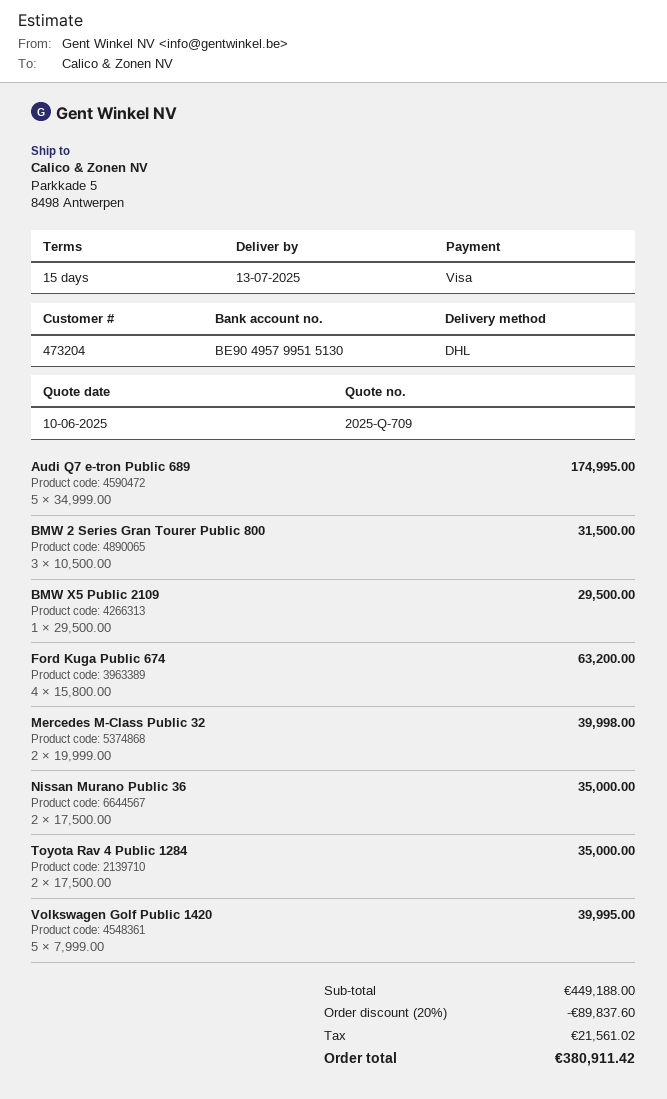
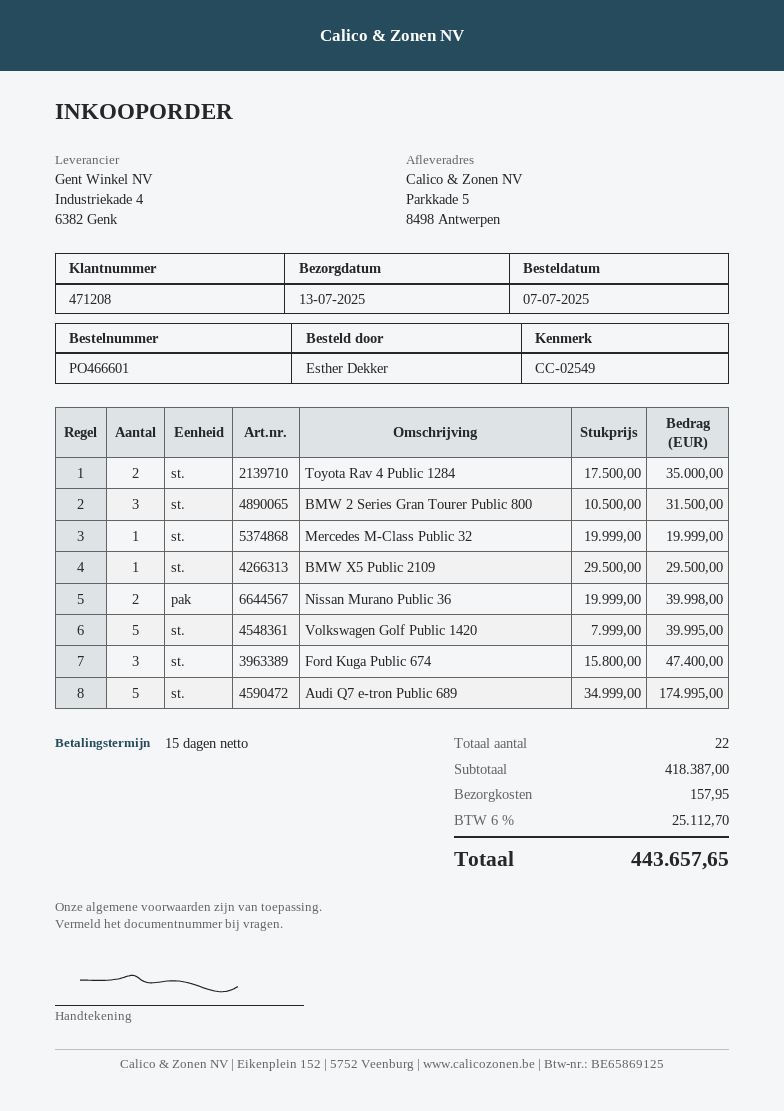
customer number: 473204 -> 471208
Ford Kuga Public 674: 4 x 15800.00 = 63200.00 -> 3 x 15800.00 = 47400.00
Mercedes M-Class Public 32: 2 x 19999.00 = 39998.00 -> 1 x 19999.00 = 19999.00
Nissan Murano Public 36: 2 x 17500.00 = 35000.00 -> 2 x 19999.00 = 39998.00
subtotal: 449188.00 -> 418387.00
discount: 20% = 89837.60 -> none
shipping: none -> 157.95
tax: 21561.02 -> 25112.70
total: 380911.42 -> 443657.65

